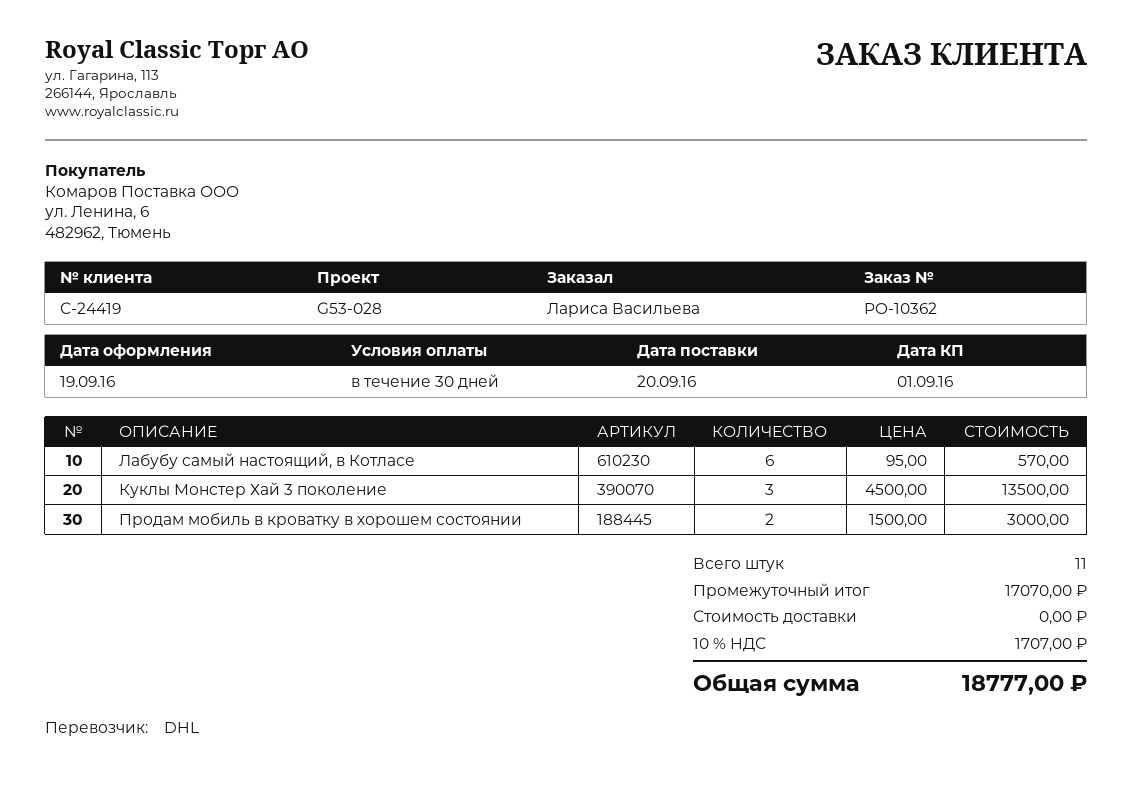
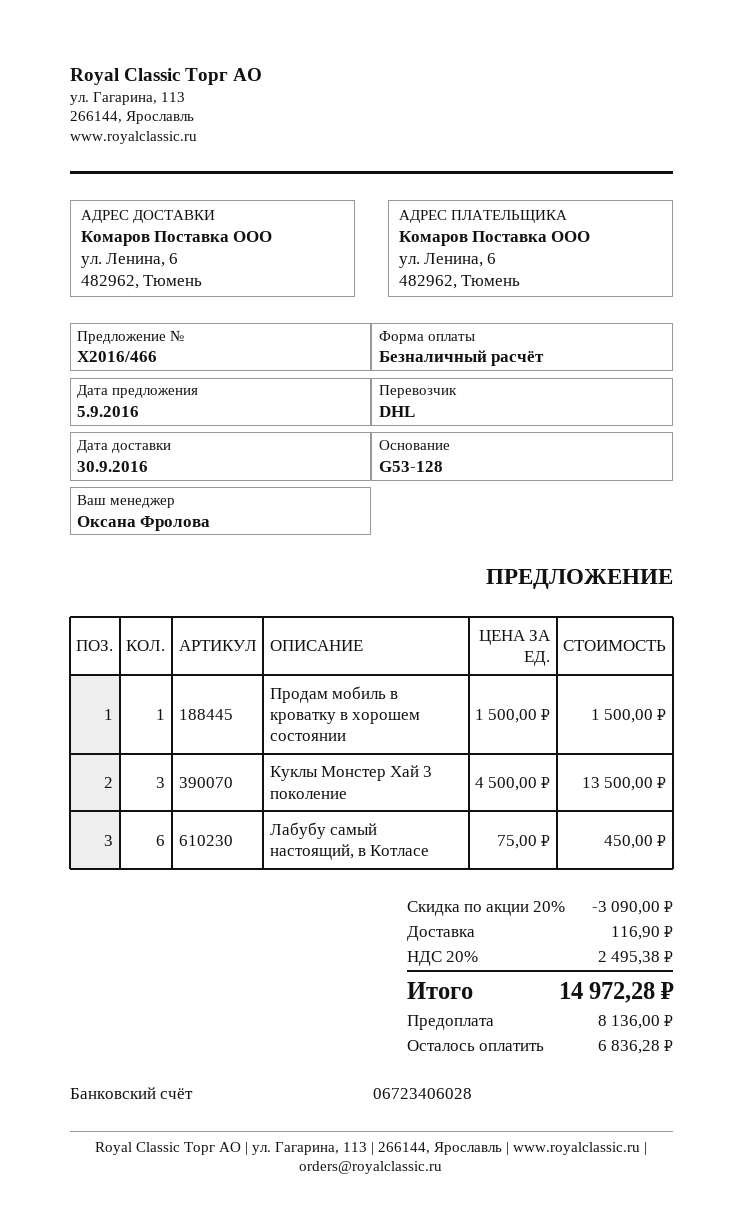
quote date: 2016-09-01 -> 2016-09-05
delivery date: 2016-09-20 -> 2016-09-30
reference: G53-028 -> G53-128
Лабубу самый настоящий, в Котласе: 6 x 95.00 = 570.00 -> 6 x 75.00 = 450.00
Продам мобиль в кроватку в хорошем состоянии: 2 x 1500.00 = 3000.00 -> 1 x 1500.00 = 1500.00
discount: none -> 20% = 3090.00
shipping: 0.00 -> 116.90
tax: 10% = 1707.00 -> 20% = 2495.38
total: 18777.00 -> 14972.28

